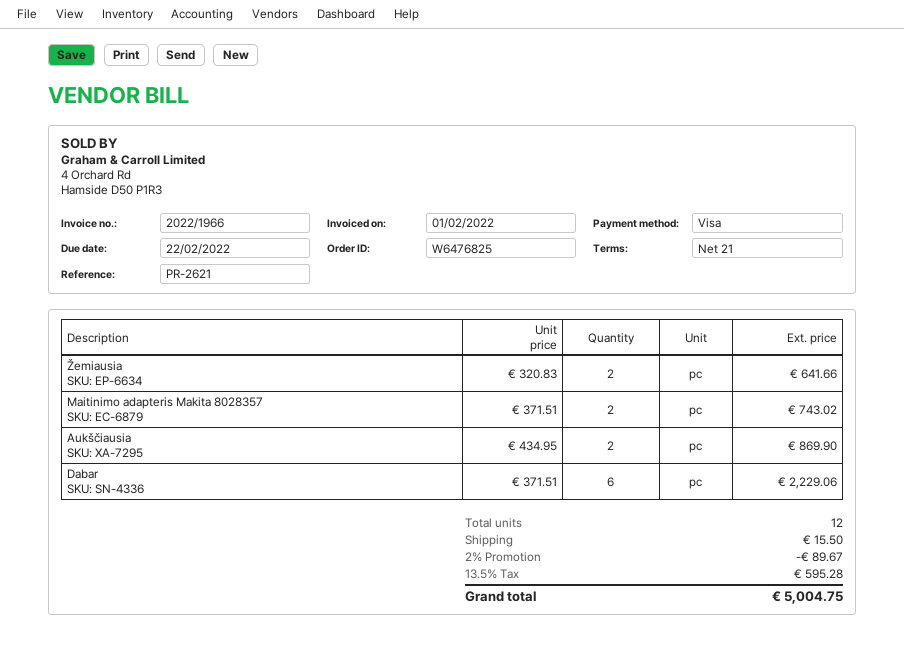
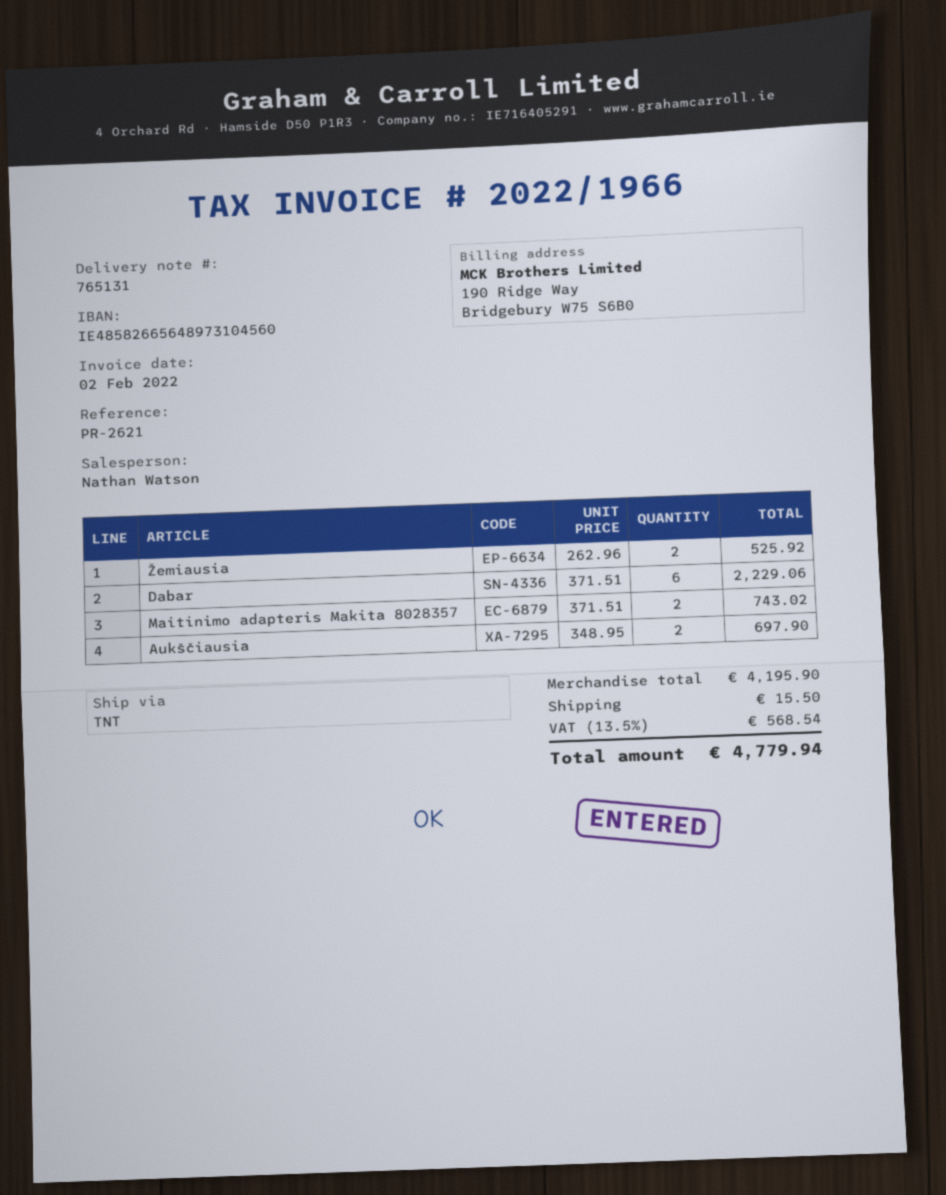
invoice date: 2022-02-01 -> 2022-02-02
Žemiausia: 2 x 320.83 = 641.66 -> 2 x 262.96 = 525.92
Aukščiausia: 2 x 434.95 = 869.90 -> 2 x 348.95 = 697.90
discount: 2% = 89.67 -> none
tax: 13.5% = 595.28 -> 13.5% = 568.54
total: 5004.75 -> 4779.94

